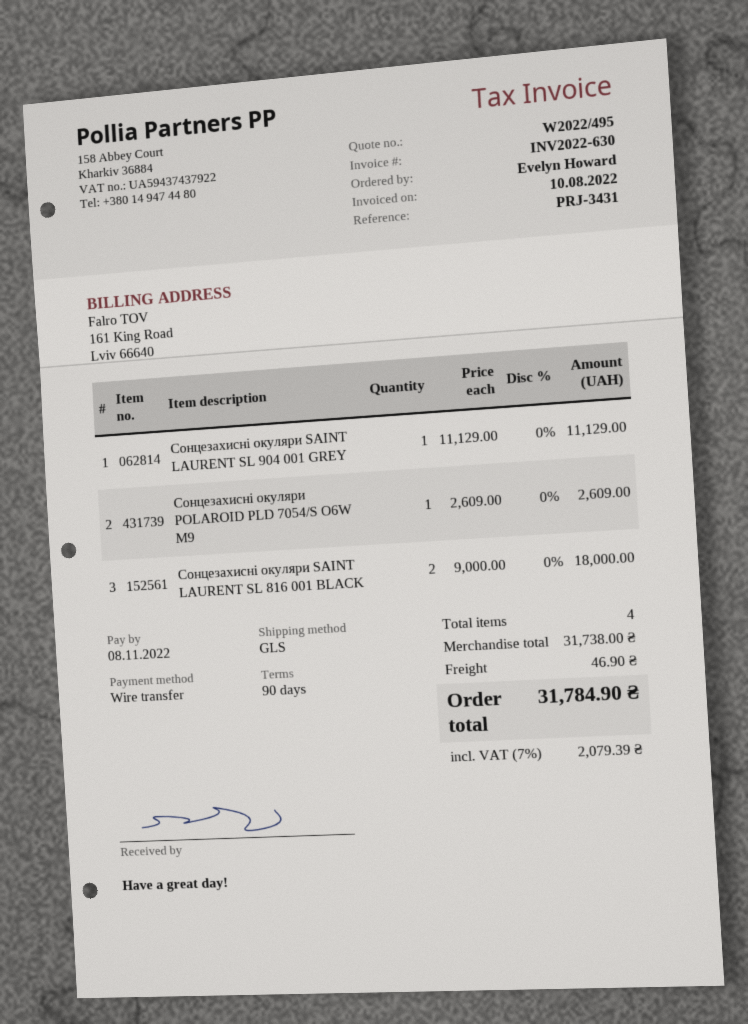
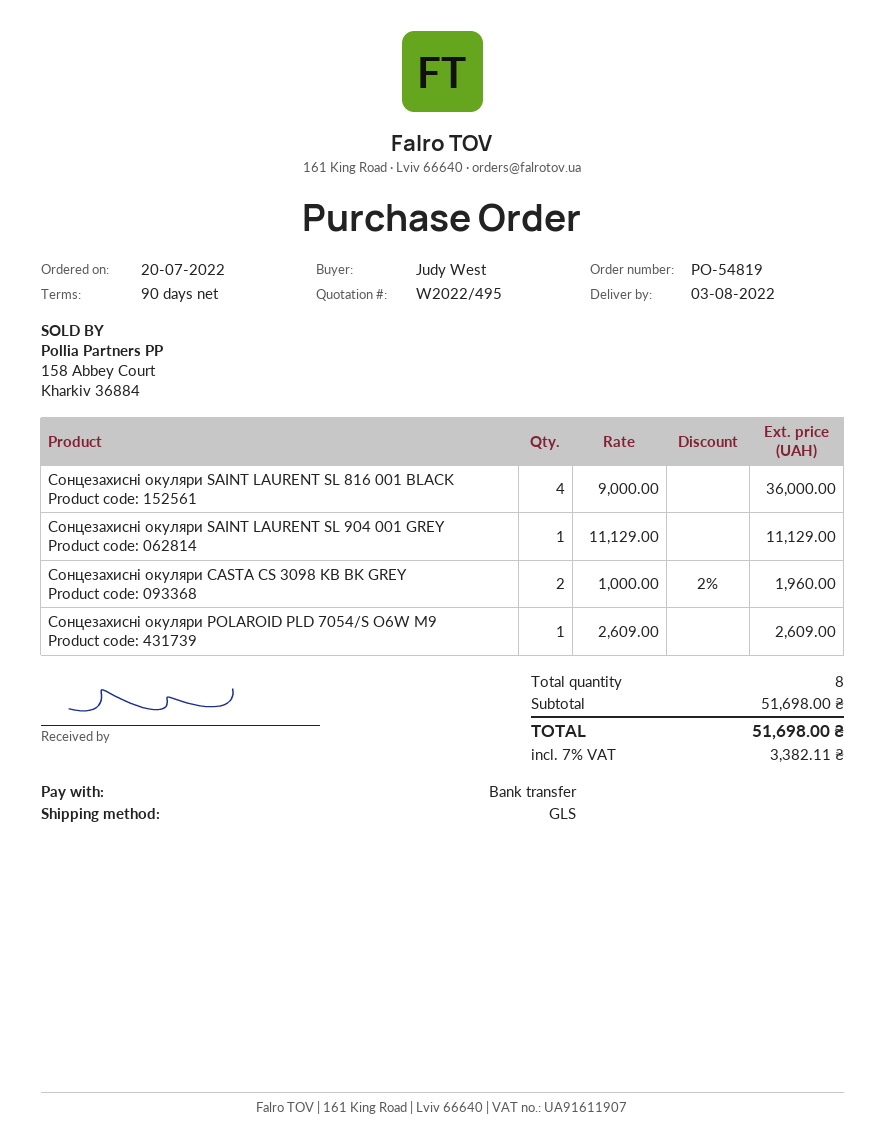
ordered by: Evelyn Howard -> Judy West
Сонцезахисні окуляри SAINT LAURENT SL 816 001 BLACK: 2 x 9000.00 = 18000.00 -> 4 x 9000.00 = 36000.00
Сонцезахисні окуляри CASTA CS 3098 KB BK GREY: none -> 2 x 1000.00 - 2% = 1960.00
total quantity: 4 -> 8
subtotal: 31738.00 -> 51698.00
shipping: 46.90 -> none
tax: 7% = 2079.39 -> 7% = 3382.11
total: 31784.90 -> 51698.00

